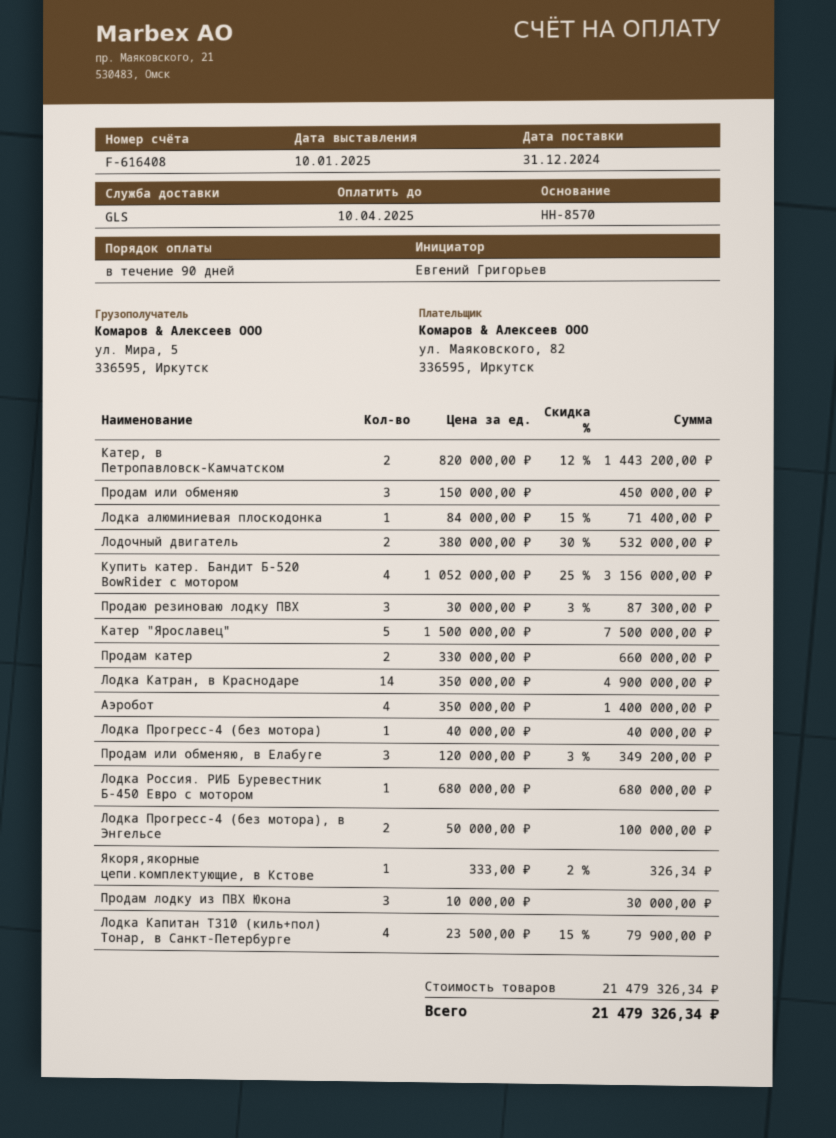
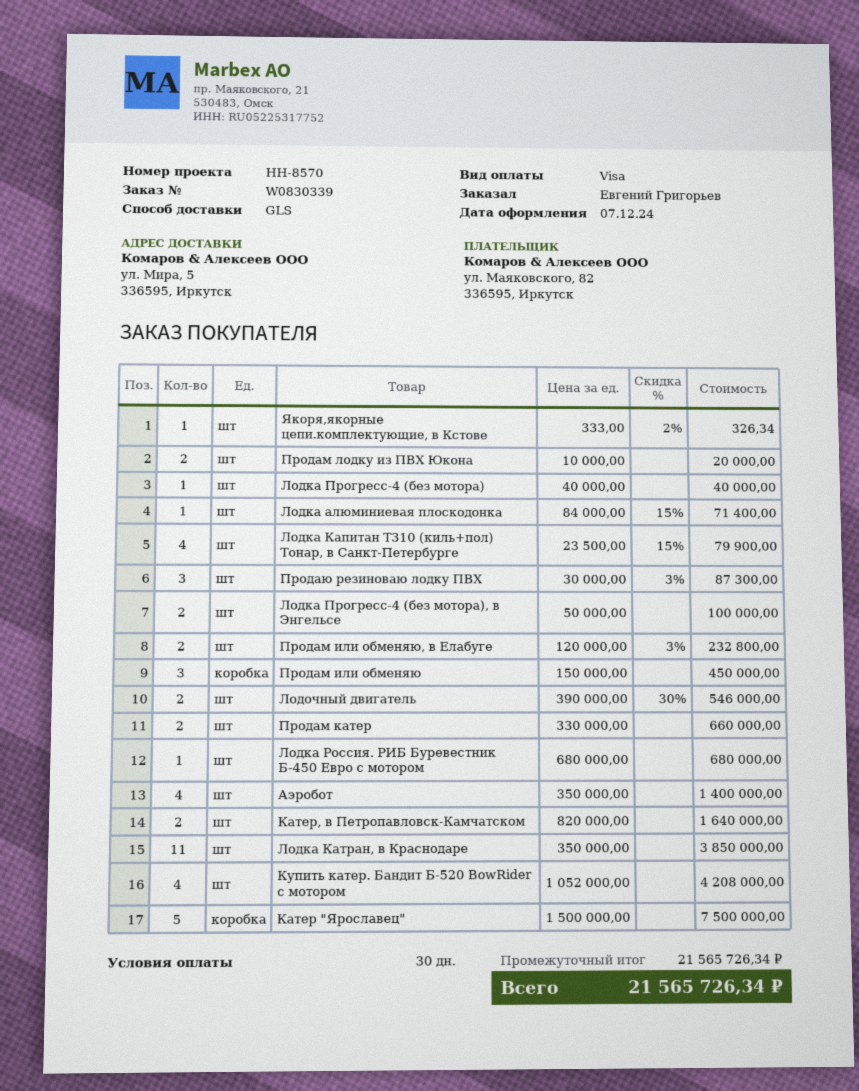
payment terms: 90 days -> 30 days
Катер, в Петропавловск-Камчатском: 2 x 820000.00 - 12% = 1443200.00 -> 2 x 820000.00 = 1640000.00
Лодочный двигатель: 2 x 380000.00 - 30% = 532000.00 -> 2 x 390000.00 - 30% = 546000.00
Купить катер. Бандит Б-520 BowRider с мотором: 4 x 1052000.00 - 25% = 3156000.00 -> 4 x 1052000.00 = 4208000.00
Лодка Катран, в Краснодаре: 14 x 350000.00 = 4900000.00 -> 11 x 350000.00 = 3850000.00
Продам или обменяю, в Елабуге: 3 x 120000.00 - 3% = 349200.00 -> 2 x 120000.00 - 3% = 232800.00
Продам лодку из ПВХ Юкона: 3 x 10000.00 = 30000.00 -> 2 x 10000.00 = 20000.00
subtotal: 21479326.34 -> 21565726.34
total: 21479326.34 -> 21565726.34

